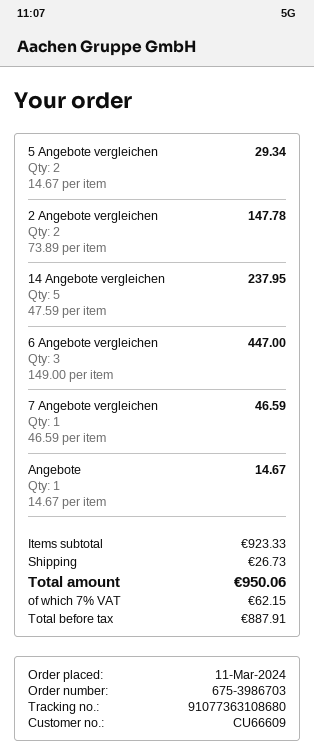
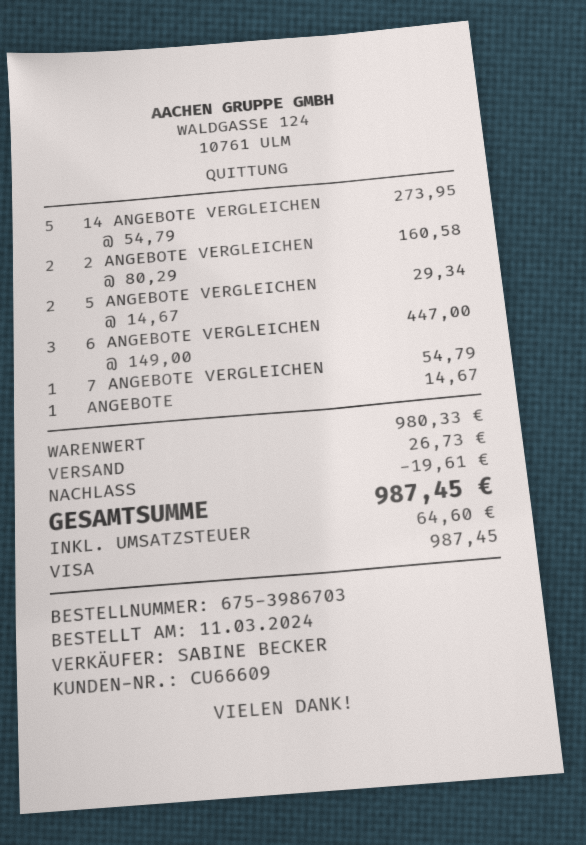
2 Angebote vergleichen: 2 x 73.89 = 147.78 -> 2 x 80.29 = 160.58
14 Angebote vergleichen: 5 x 47.59 = 237.95 -> 5 x 54.79 = 273.95
7 Angebote vergleichen: 1 x 46.59 = 46.59 -> 1 x 54.79 = 54.79
subtotal: 923.33 -> 980.33
discount: none -> 19.61
tax: 62.15 -> 64.60
total: 950.06 -> 987.45

